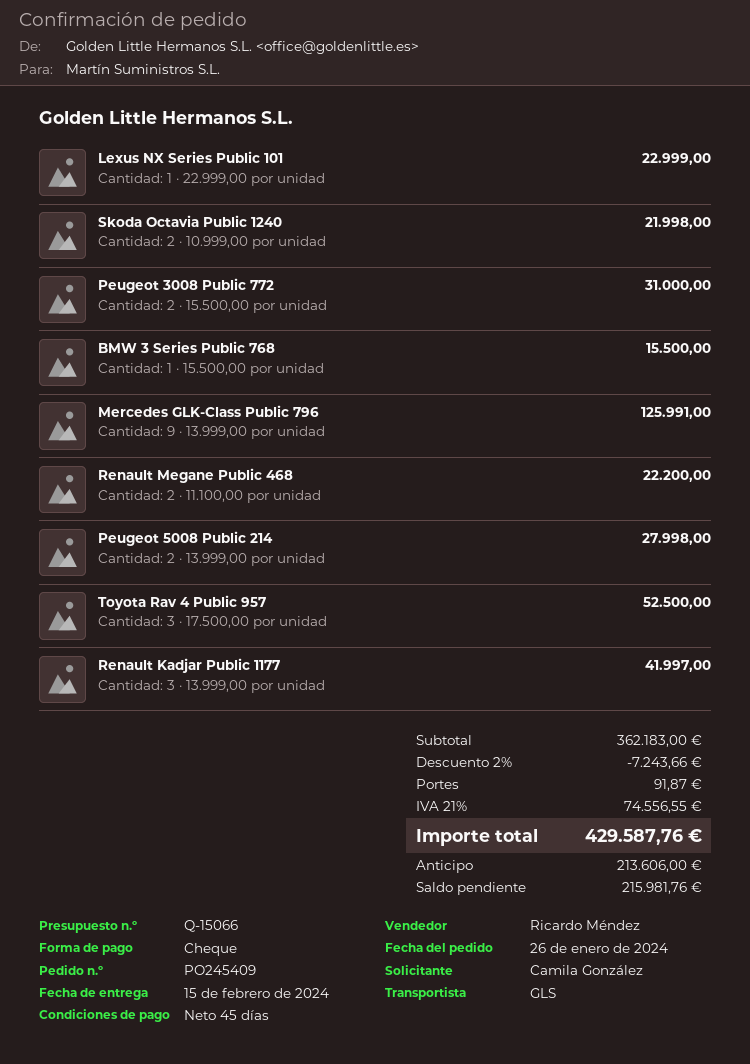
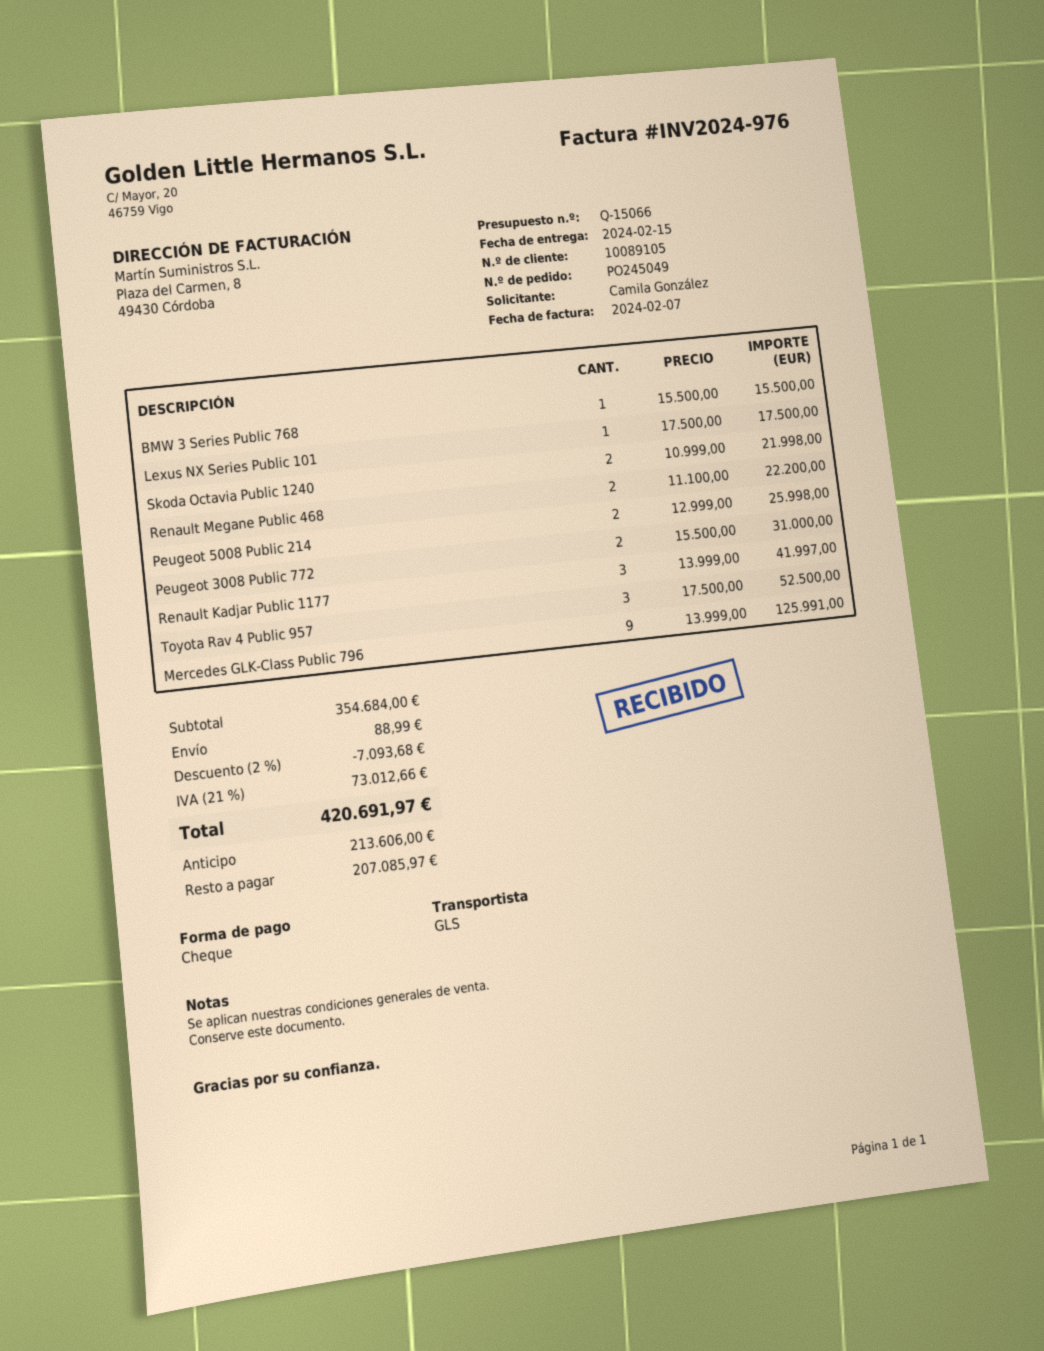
order number: PO245409 -> PO245049
Lexus NX Series Public 101: 1 x 22999.00 = 22999.00 -> 1 x 17500.00 = 17500.00
Peugeot 5008 Public 214: 2 x 13999.00 = 27998.00 -> 2 x 12999.00 = 25998.00
subtotal: 362183.00 -> 354684.00
discount: 2% = 7243.66 -> 2% = 7093.68
shipping: 91.87 -> 88.99
tax: 21% = 74556.55 -> 21% = 73012.66
total: 429587.76 -> 420691.97
balance: 215981.76 -> 207085.97

